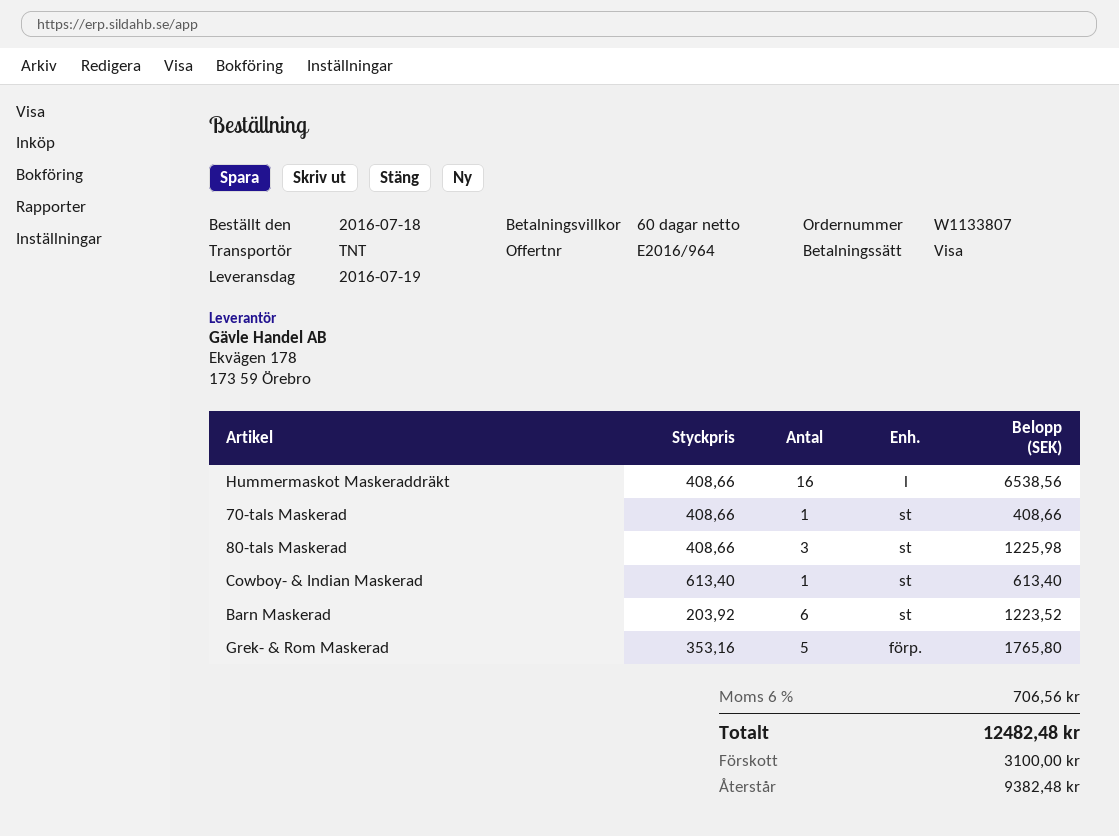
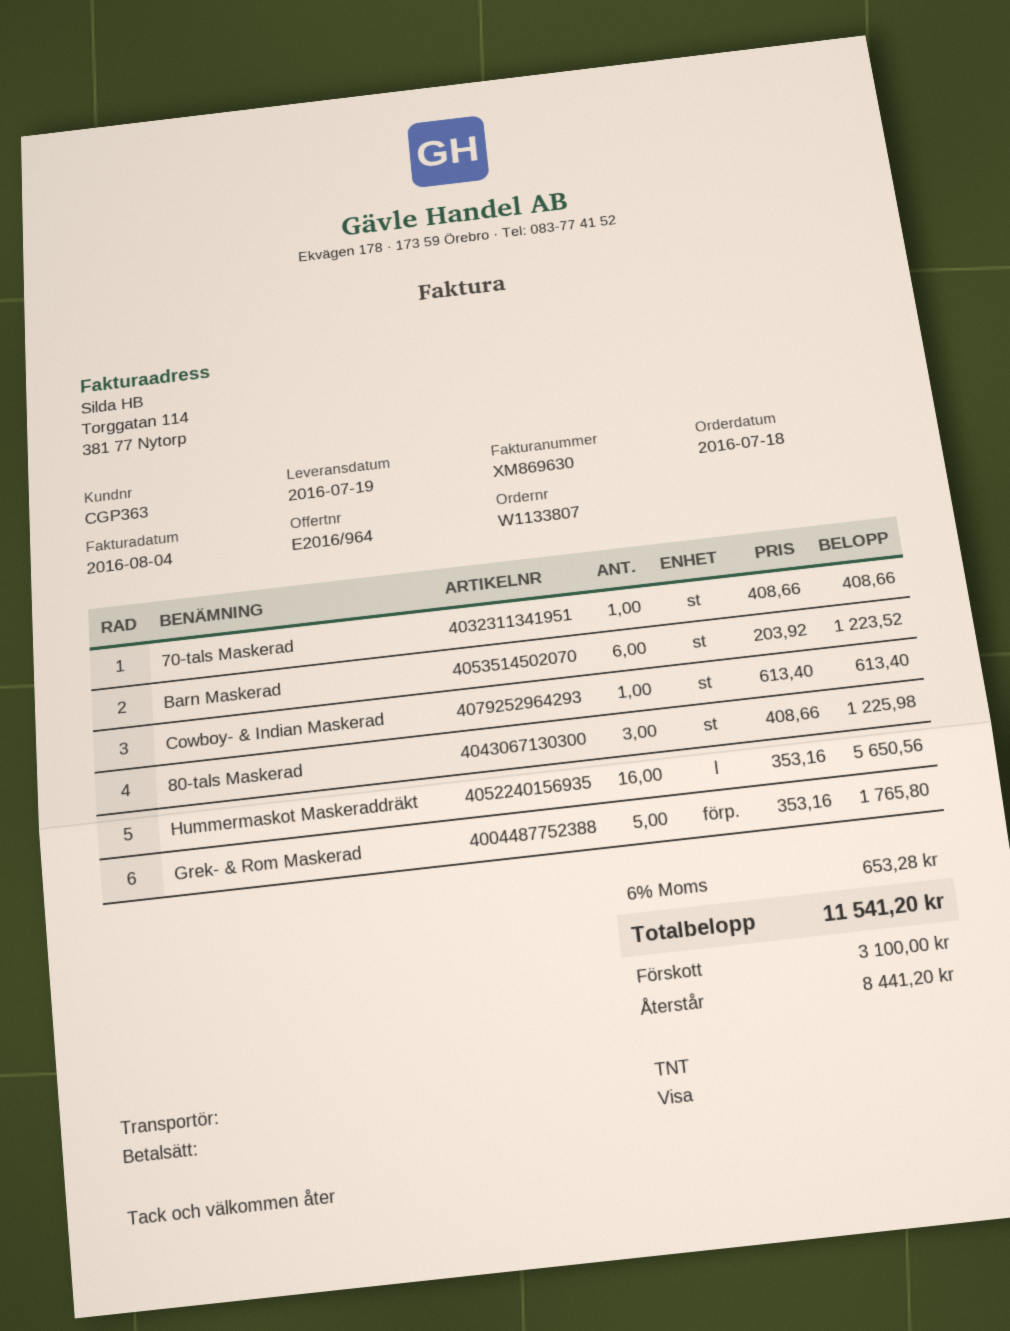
Hummermaskot Maskeraddräkt: 16 x 408.66 = 6538.56 -> 16 x 353.16 = 5650.56
tax: 6% = 706.56 -> 6% = 653.28
total: 12482.48 -> 11541.20
balance: 9382.48 -> 8441.20

